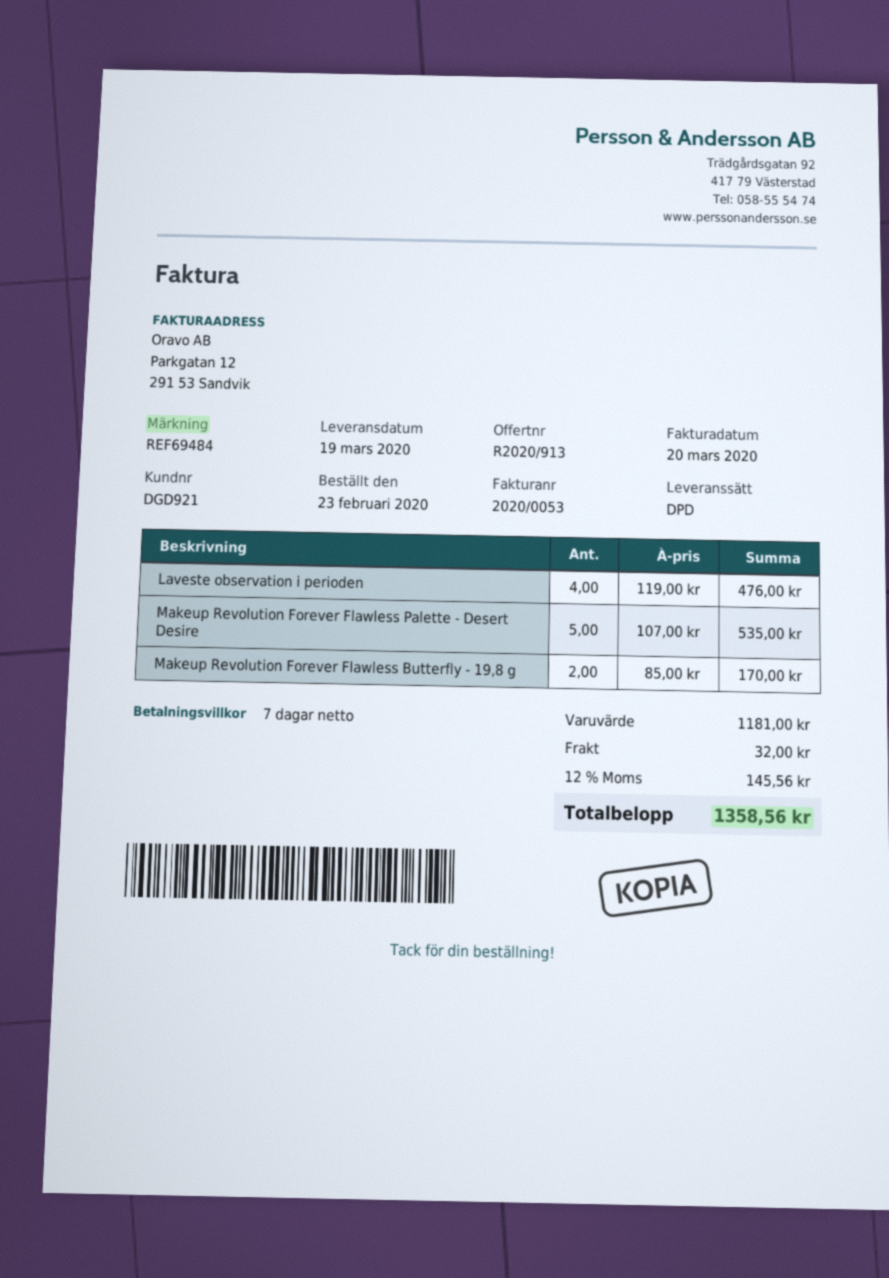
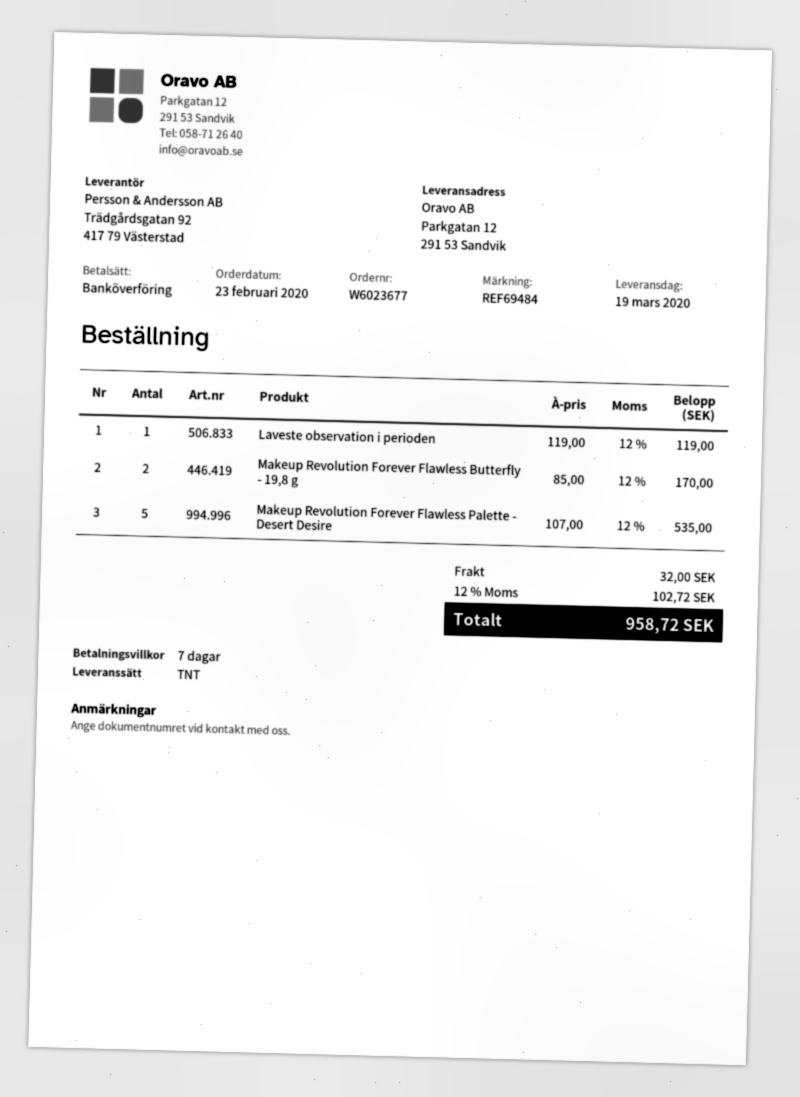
shipping method: DPD -> TNT
Laveste observation i perioden: 4 x 119.00 = 476.00 -> 1 x 119.00 = 119.00
tax: 12% = 145.56 -> 12% = 102.72
total: 1358.56 -> 958.72

